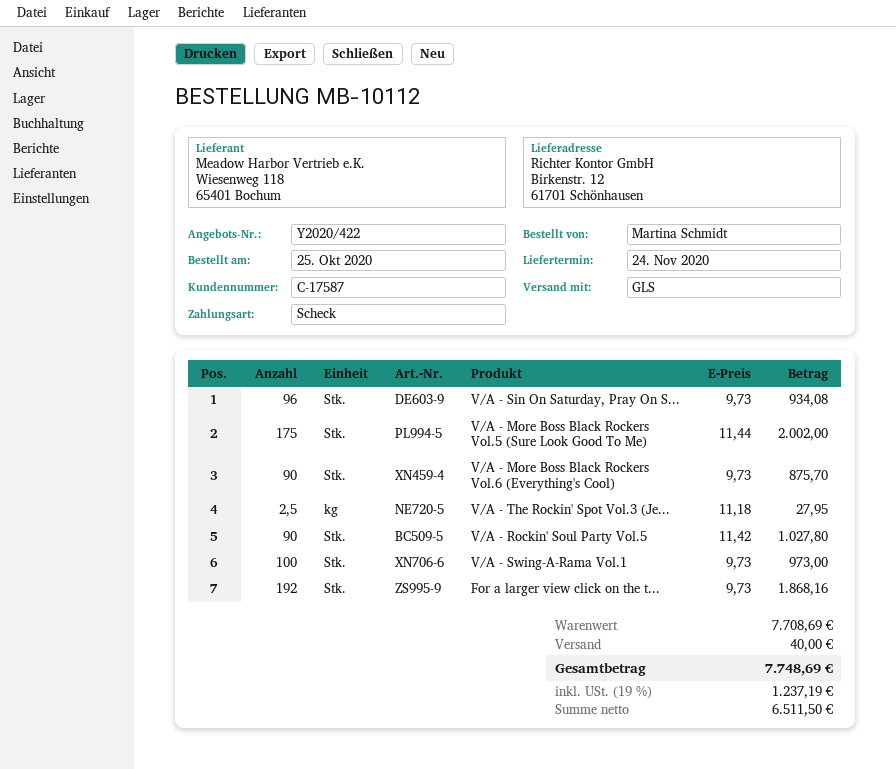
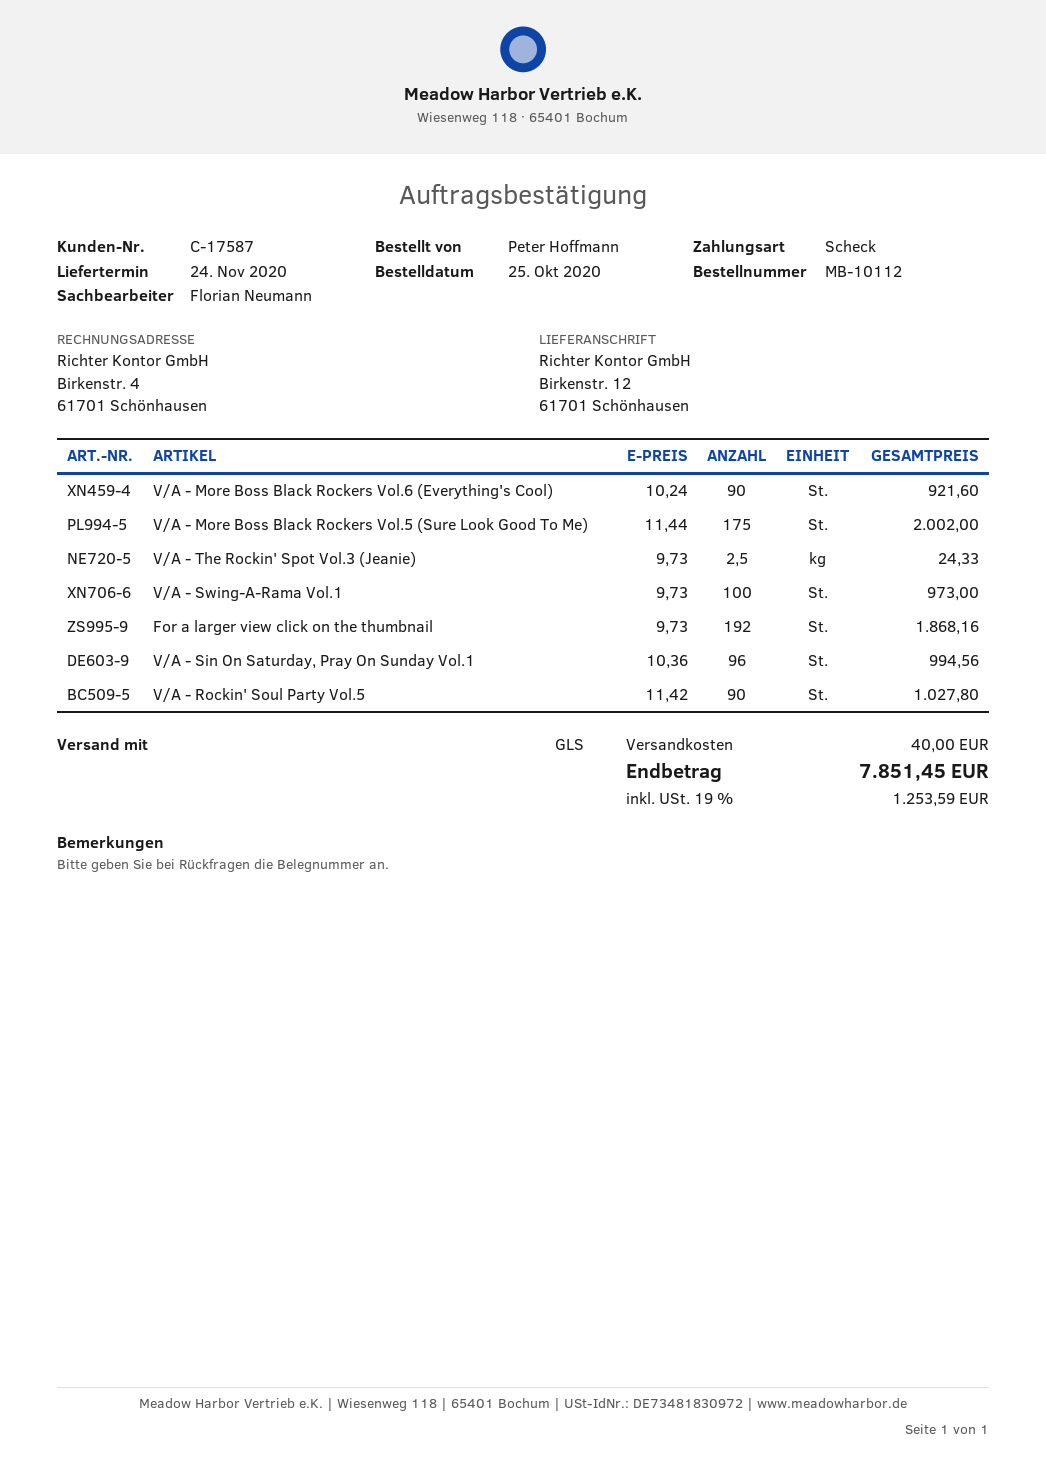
ordered by: Martina Schmidt -> Peter Hoffmann
V/A - Sin On Saturday, Pray On S...: 96 x 9.73 = 934.08 -> 96 x 10.36 = 994.56
V/A - More Boss Black Rockers Vol.6 (Everything's Cool): 90 x 9.73 = 875.70 -> 90 x 10.24 = 921.60
V/A - The Rockin' Spot Vol.3 (Je...: 2.5 x 11.18 = 27.95 -> 2.5 x 9.73 = 24.33
tax: 19% = 1237.19 -> 19% = 1253.59
total: 7748.69 -> 7851.45

